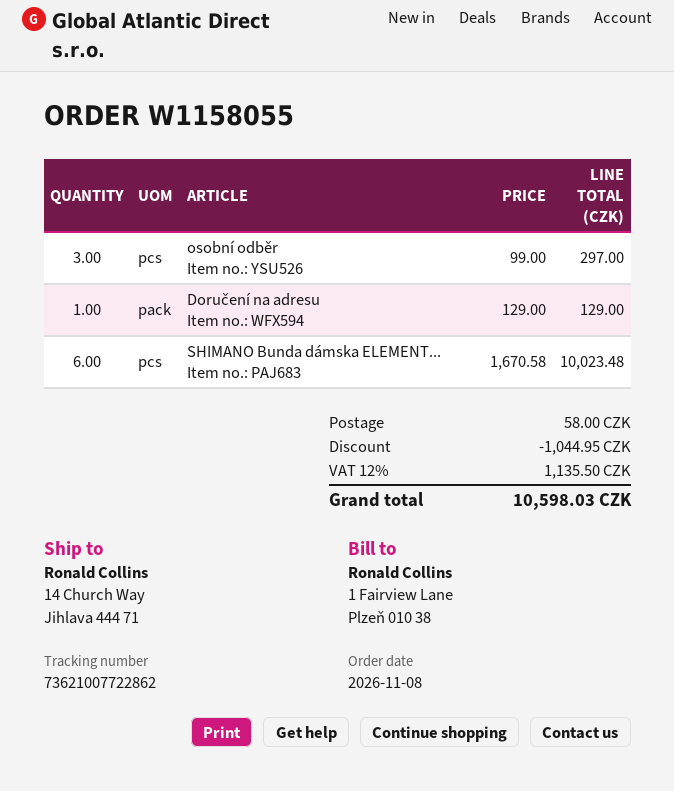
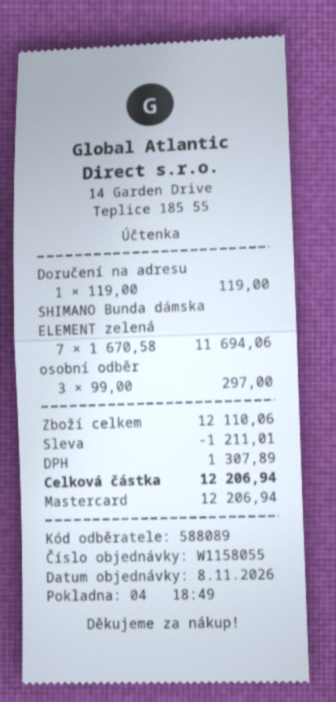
Doručení na adresu: 1 x 129.00 = 129.00 -> 1 x 119.00 = 119.00
SHIMANO Bunda dámska ELEMENT...: 6 x 1670.58 = 10023.48 -> 7 x 1670.58 = 11694.06
discount: 1044.95 -> 1211.01
shipping: 58.00 -> none
tax: 1135.50 -> 1307.89
total: 10598.03 -> 12206.94

